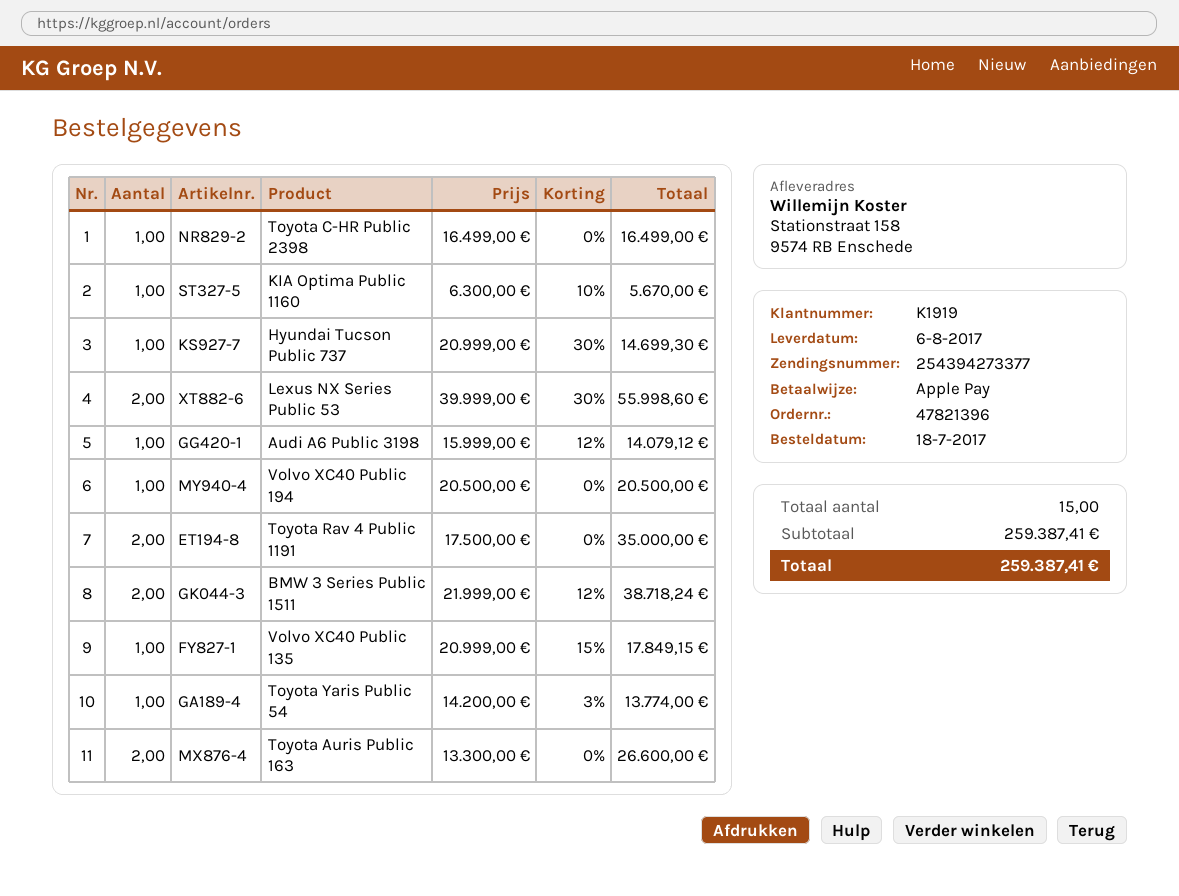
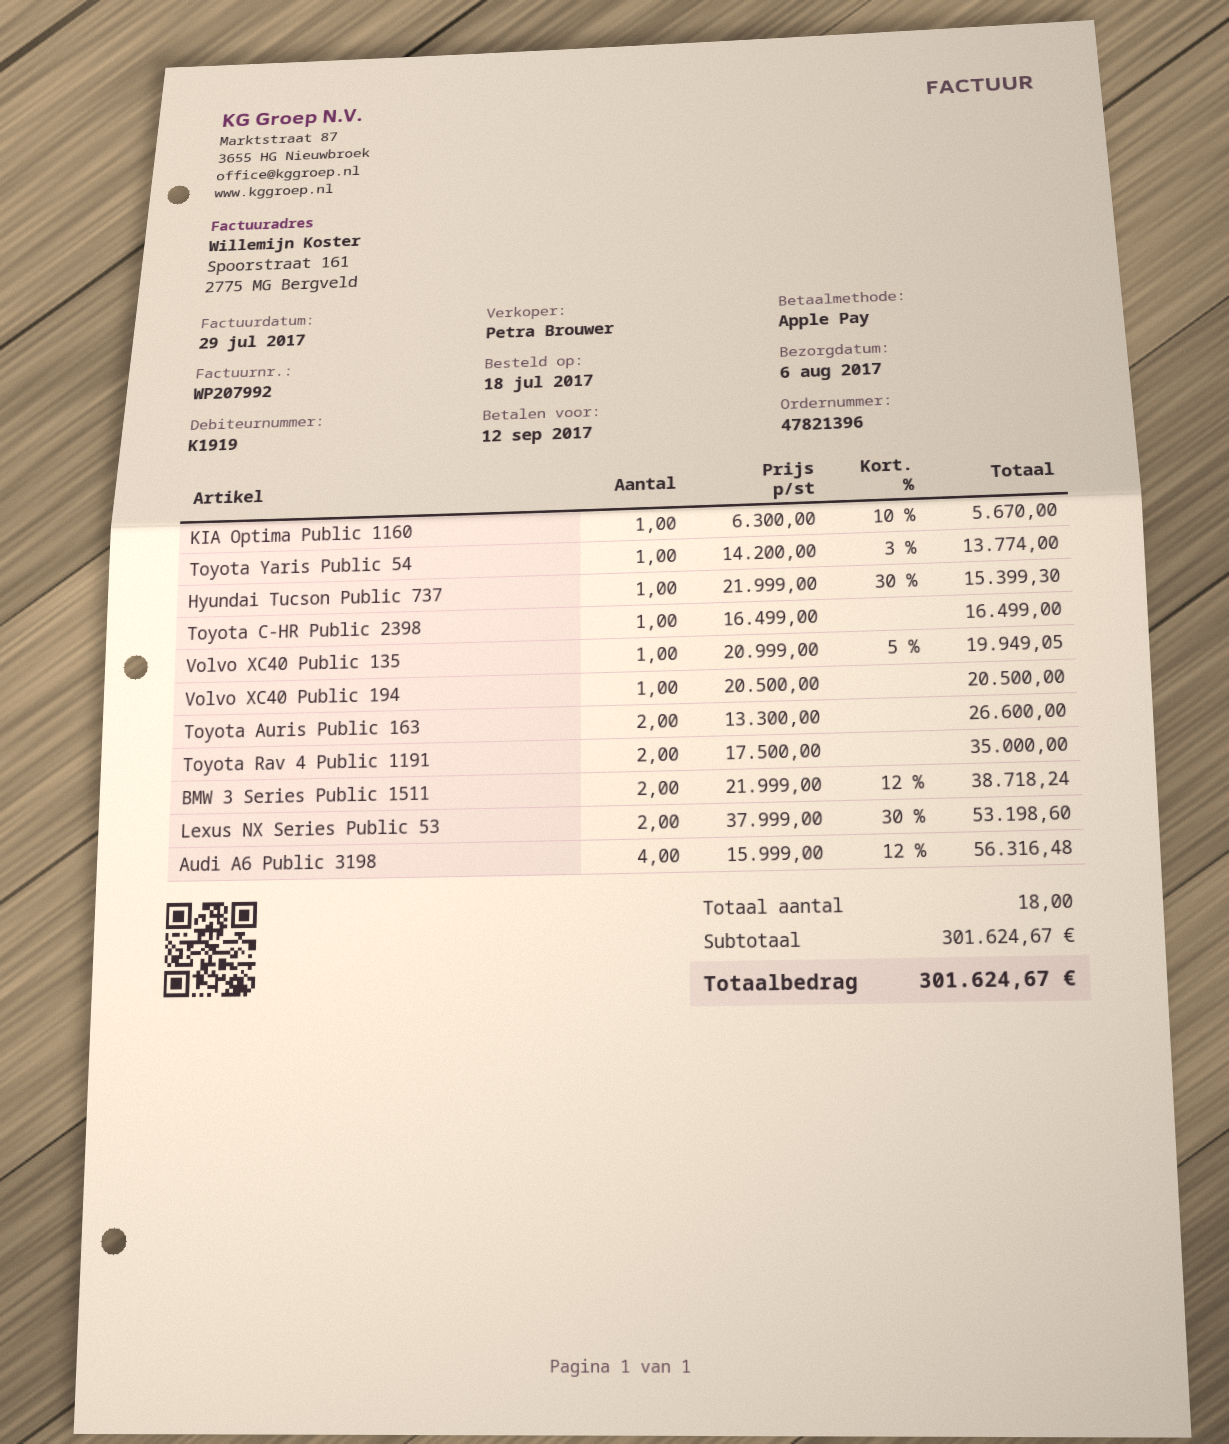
Hyundai Tucson Public 737: 1 x 20999.00 - 30% = 14699.30 -> 1 x 21999.00 - 30% = 15399.30
Lexus NX Series Public 53: 2 x 39999.00 - 30% = 55998.60 -> 2 x 37999.00 - 30% = 53198.60
Audi A6 Public 3198: 1 x 15999.00 - 12% = 14079.12 -> 4 x 15999.00 - 12% = 56316.48
Volvo XC40 Public 135: 1 x 20999.00 - 15% = 17849.15 -> 1 x 20999.00 - 5% = 19949.05
total quantity: 15 -> 18
subtotal: 259387.41 -> 301624.67
total: 259387.41 -> 301624.67

